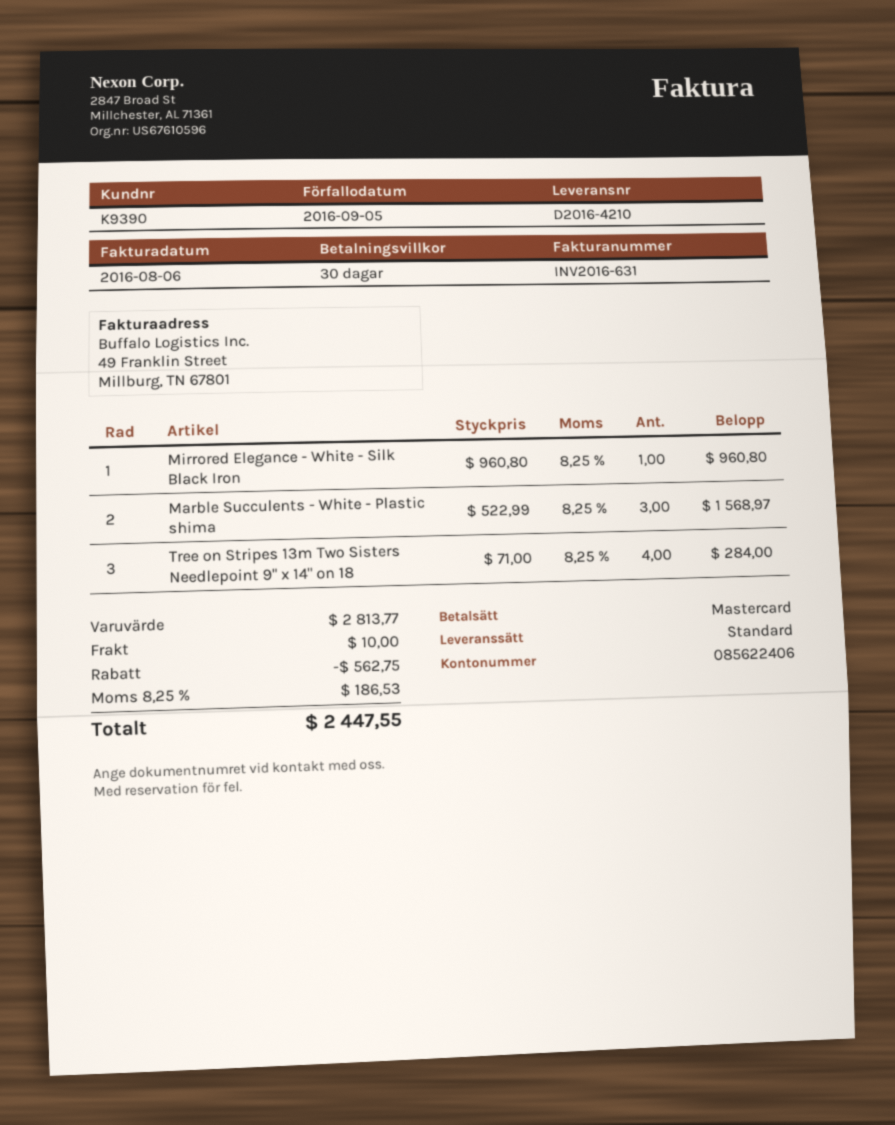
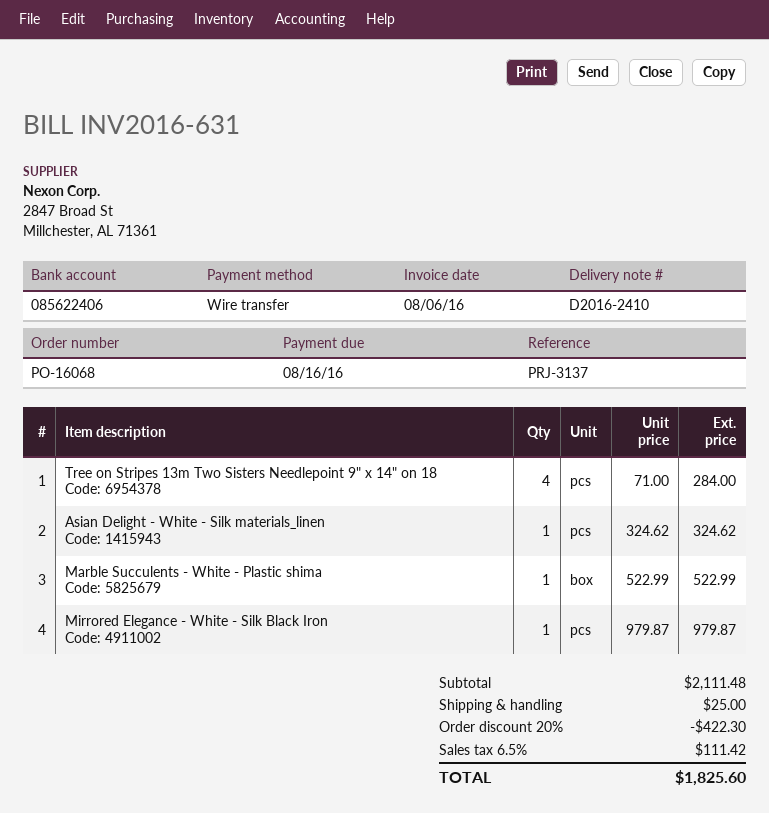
delivery note number: D2016-4210 -> D2016-2410
due date: 2016-09-05 -> 2016-08-16
payment method: Mastercard -> bank transfer
Mirrored Elegance - White - Silk Black Iron: 1 x 960.80 = 960.80 -> 1 x 979.87 = 979.87
Marble Succulents - White - Plastic shima: 3 x 522.99 = 1568.97 -> 1 x 522.99 = 522.99
Asian Delight - White - Silk materials_linen: none -> 1 x 324.62 = 324.62
subtotal: 2813.77 -> 2111.48
discount: 562.75 -> 422.30
shipping: 10.00 -> 25.00
tax: 8.25% = 186.53 -> 6.5% = 111.42
total: 2447.55 -> 1825.60

